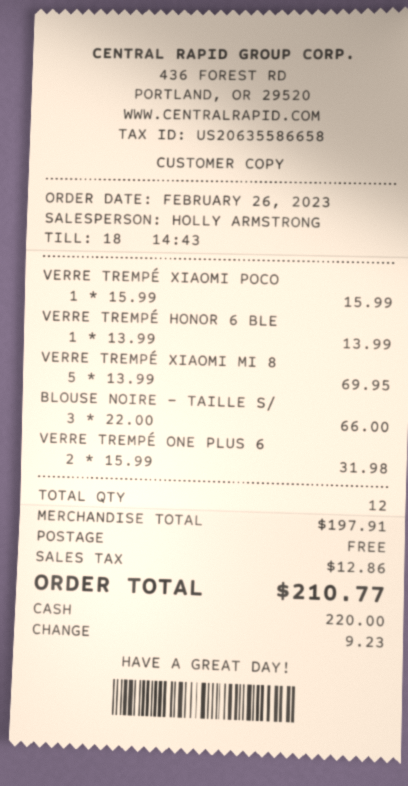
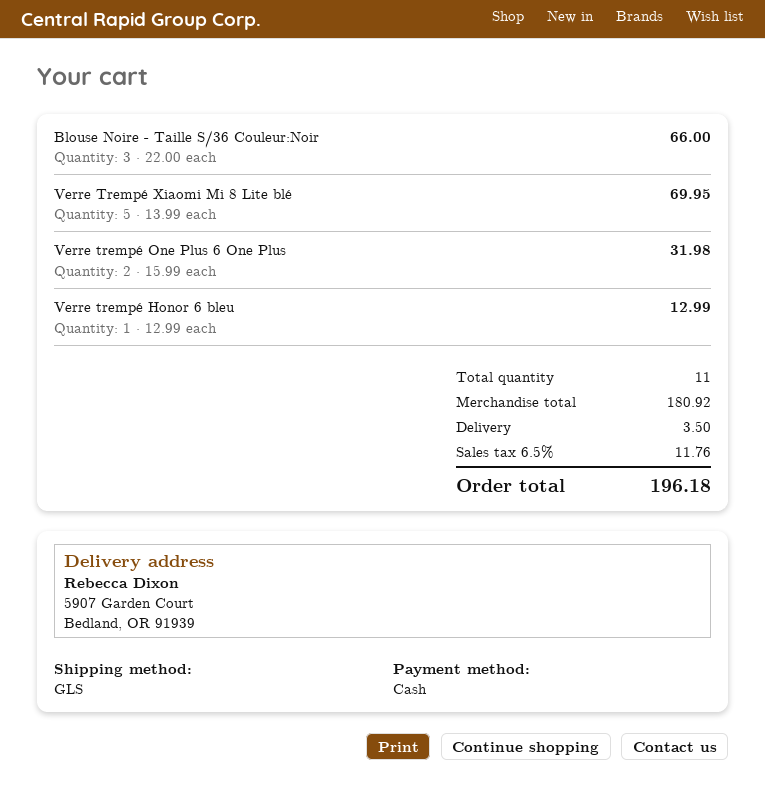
VERRE TREMPÉ XIAOMI POCO: 1 x 15.99 = 15.99 -> none
VERRE TREMPÉ HONOR 6 BLE: 1 x 13.99 = 13.99 -> 1 x 12.99 = 12.99
total quantity: 12 -> 11
subtotal: 197.91 -> 180.92
shipping: 0.00 -> 3.50
tax: 12.86 -> 11.76
total: 210.77 -> 196.18

